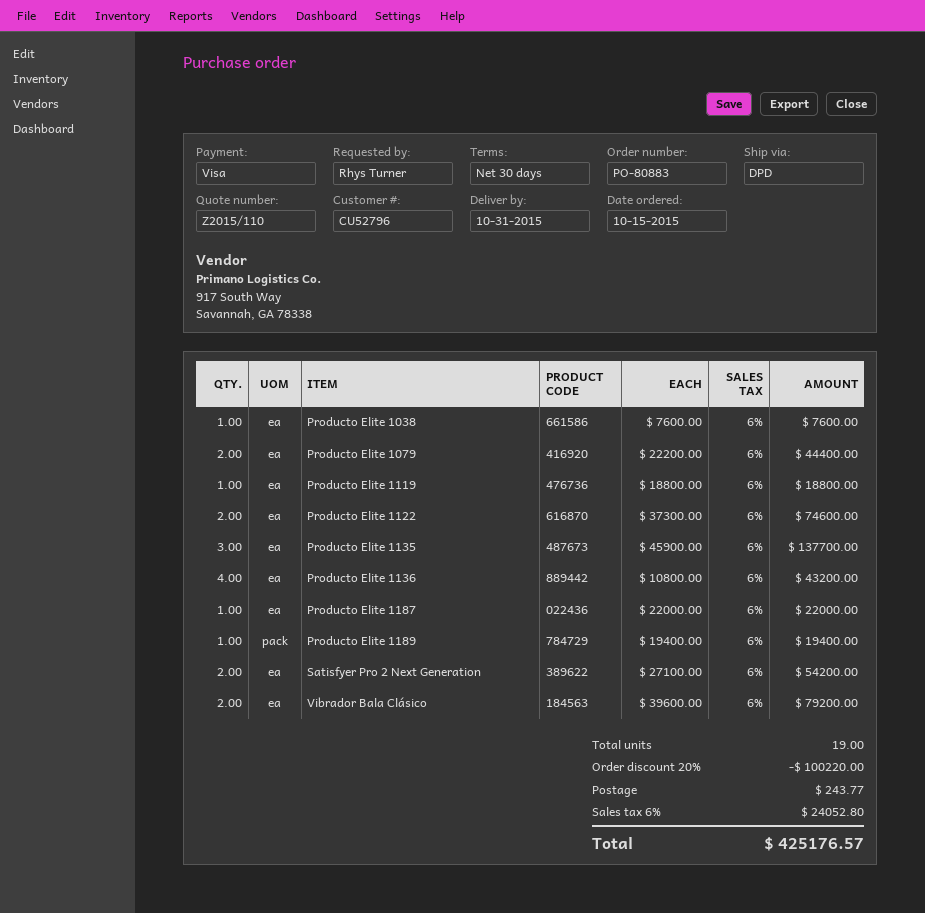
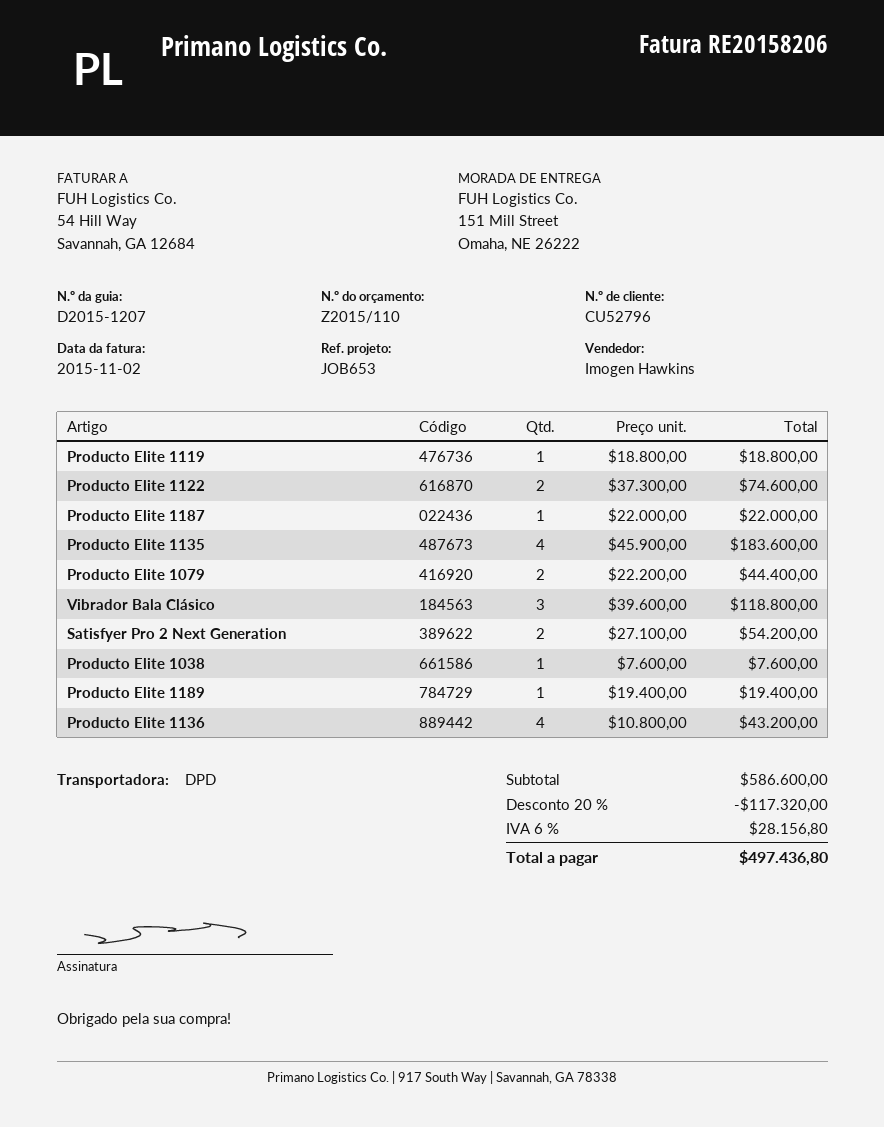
Producto Elite 1135: 3 x 45900.00 = 137700.00 -> 4 x 45900.00 = 183600.00
Vibrador Bala Clásico: 2 x 39600.00 = 79200.00 -> 3 x 39600.00 = 118800.00
discount: 20% = 100220.00 -> 20% = 117320.00
shipping: 243.77 -> none
tax: 6% = 24052.80 -> 6% = 28156.80
total: 425176.57 -> 497436.80

